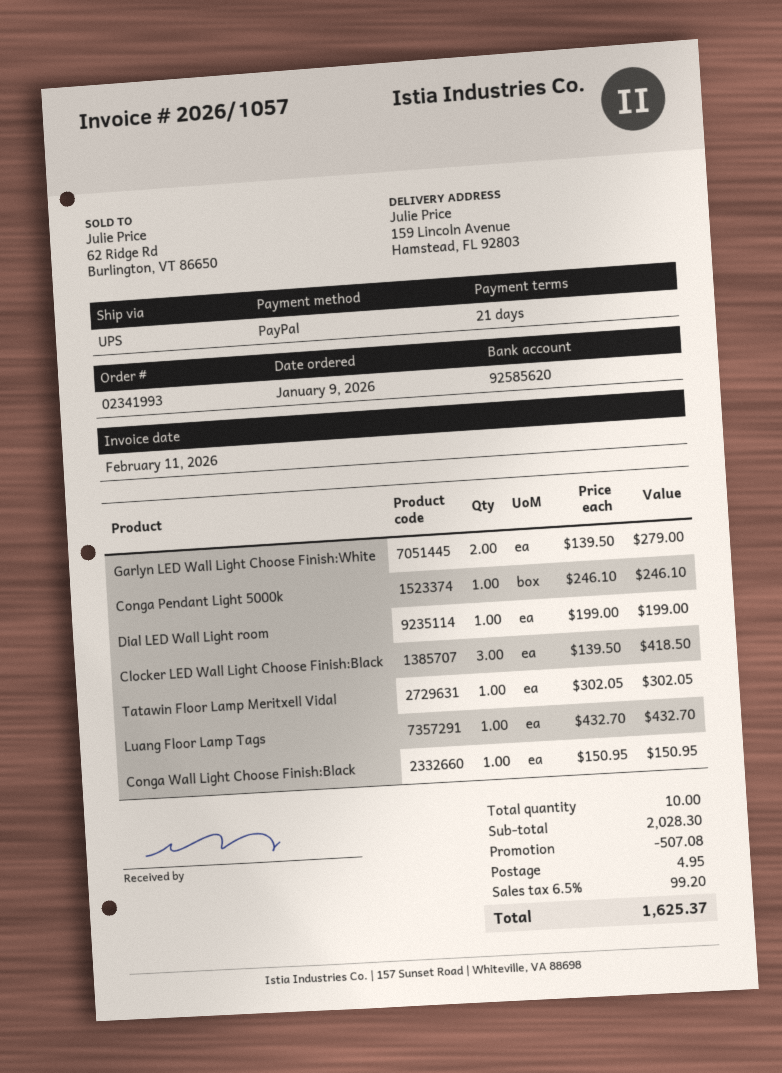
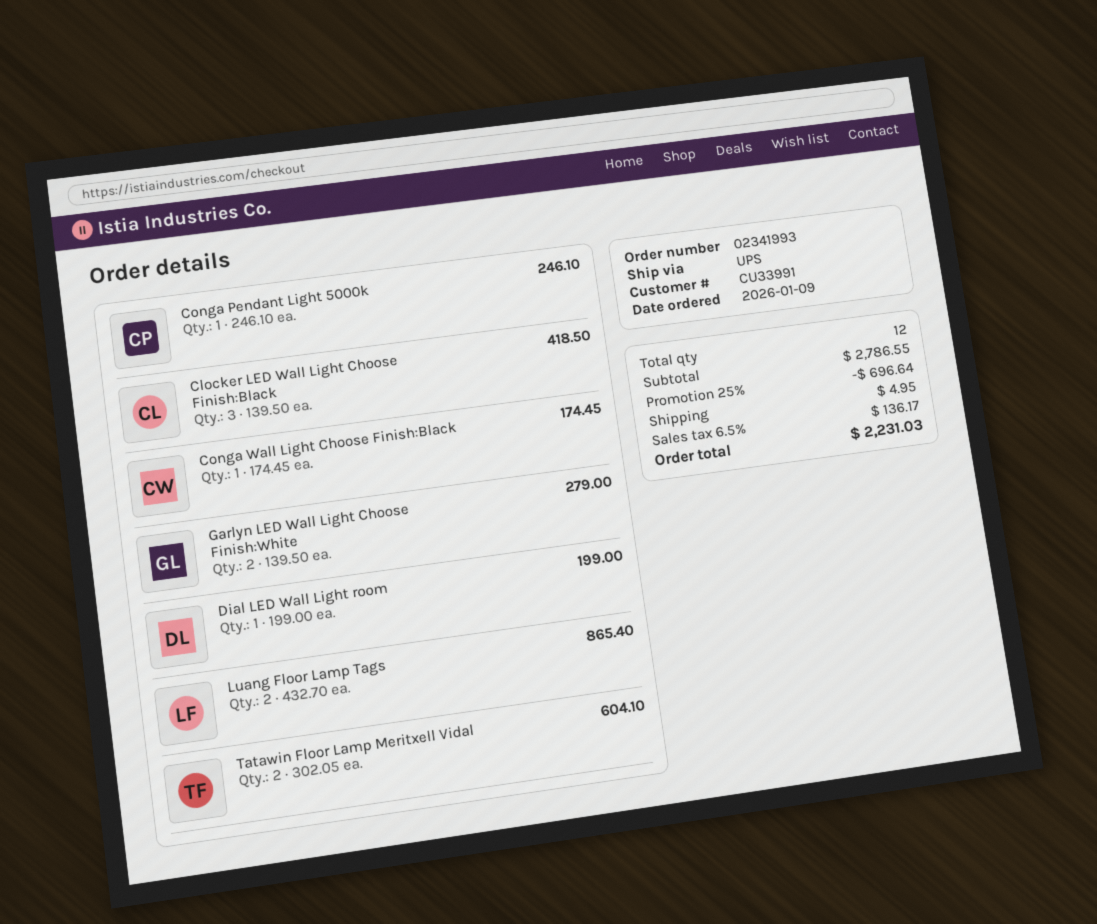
Tatawin Floor Lamp Meritxell Vidal: 1 x 302.05 = 302.05 -> 2 x 302.05 = 604.10
Luang Floor Lamp Tags: 1 x 432.70 = 432.70 -> 2 x 432.70 = 865.40
Conga Wall Light Choose Finish:Black: 1 x 150.95 = 150.95 -> 1 x 174.45 = 174.45
total quantity: 10 -> 12
subtotal: 2028.30 -> 2786.55
discount: 507.08 -> 696.64
tax: 6.5% = 99.20 -> 6.5% = 136.17
total: 1625.37 -> 2231.03

